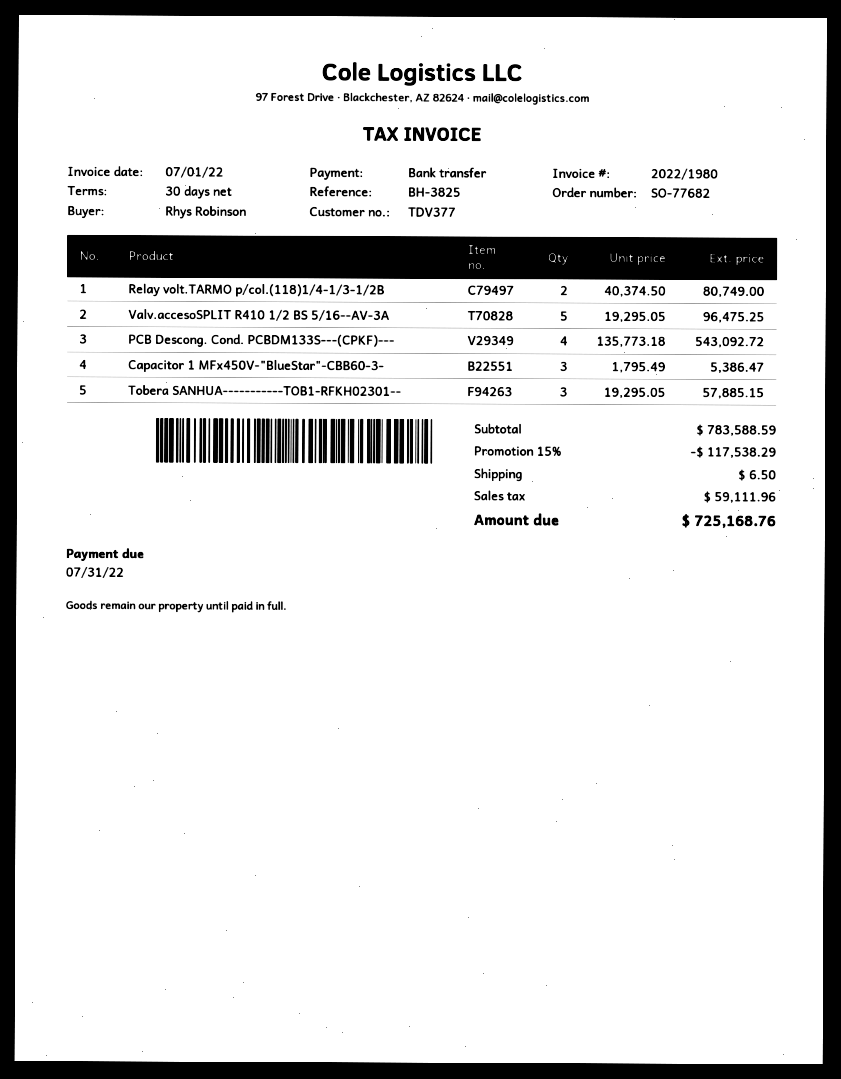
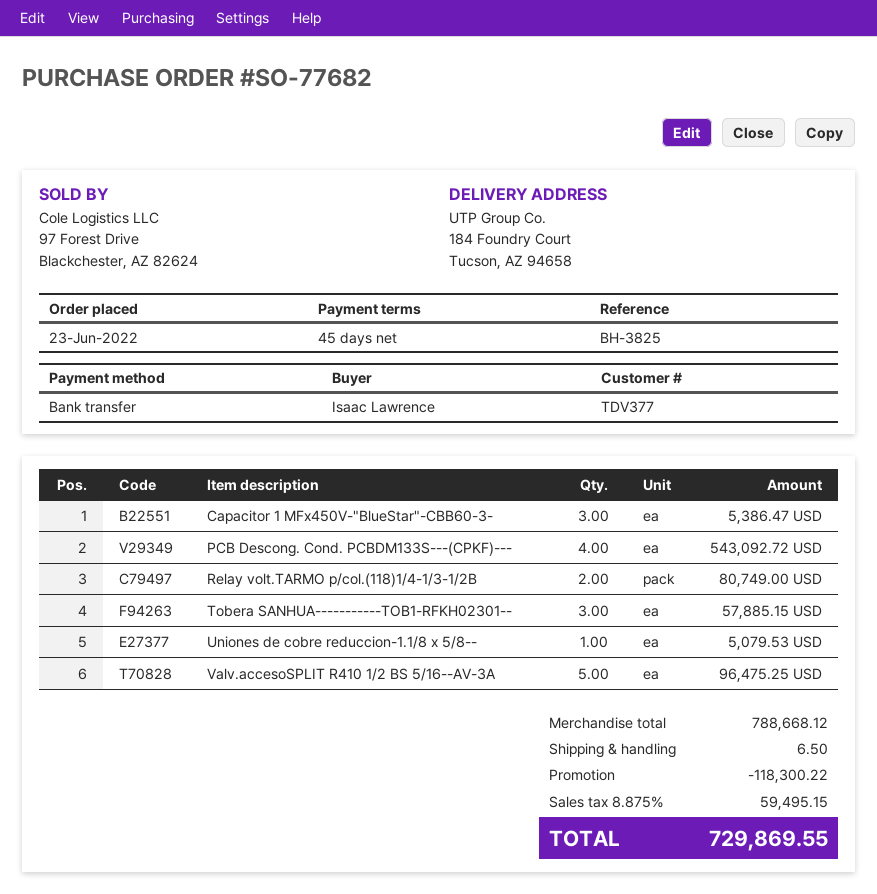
payment terms: 30 days -> 45 days
ordered by: Rhys Robinson -> Isaac Lawrence
Uniones de cobre reduccion-1.1/8 x 5/8--: none -> 1 for 5079.53
subtotal: 783588.59 -> 788668.12
discount: 117538.29 -> 118300.22
tax: 59111.96 -> 59495.15
total: 725168.76 -> 729869.55

